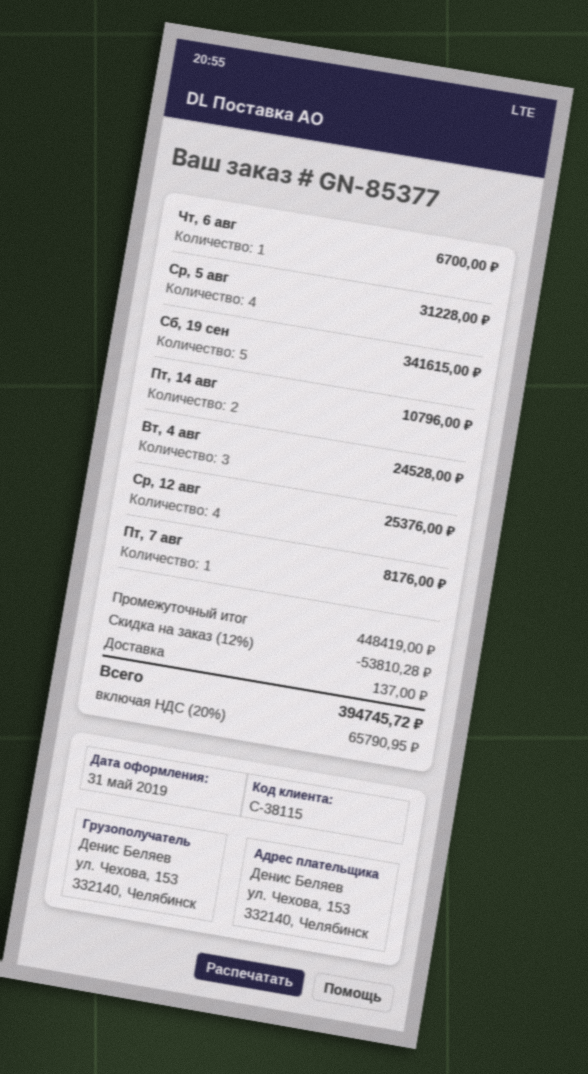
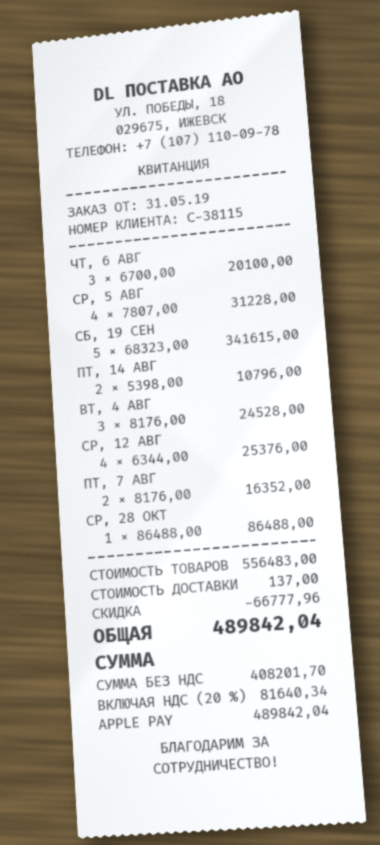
Чт, 6 авг: 1 for 6700.00 -> 3 for 20100.00
Пт, 7 авг: 1 for 8176.00 -> 2 for 16352.00
СР, 28 ОКТ: none -> 1 for 86488.00
subtotal: 448419.00 -> 556483.00
discount: 53810.28 -> 66777.96
tax: 20% = 65790.95 -> 20% = 81640.34
total: 394745.72 -> 489842.04

